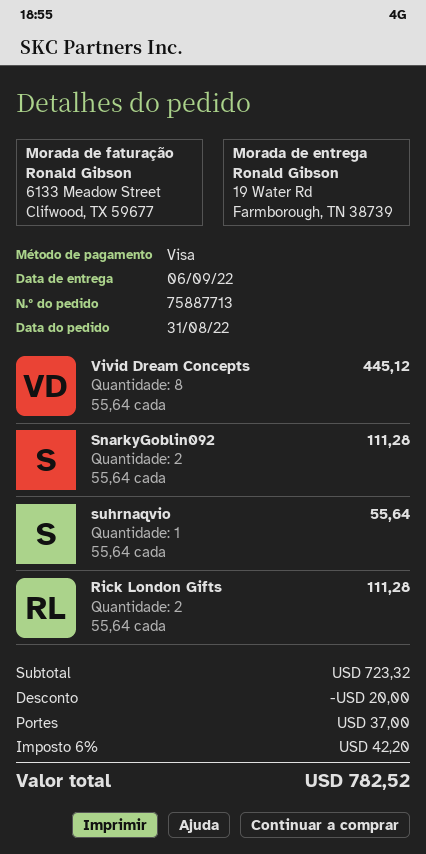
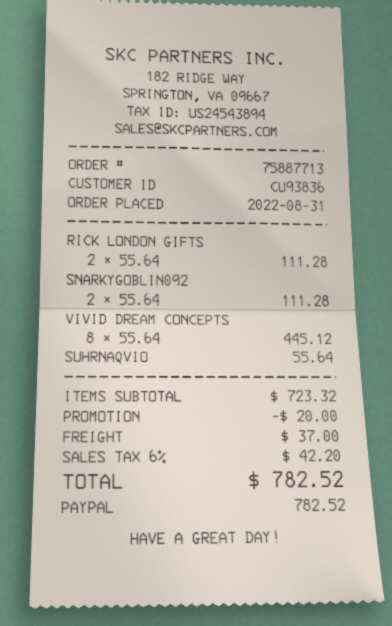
payment method: Visa -> PayPal

